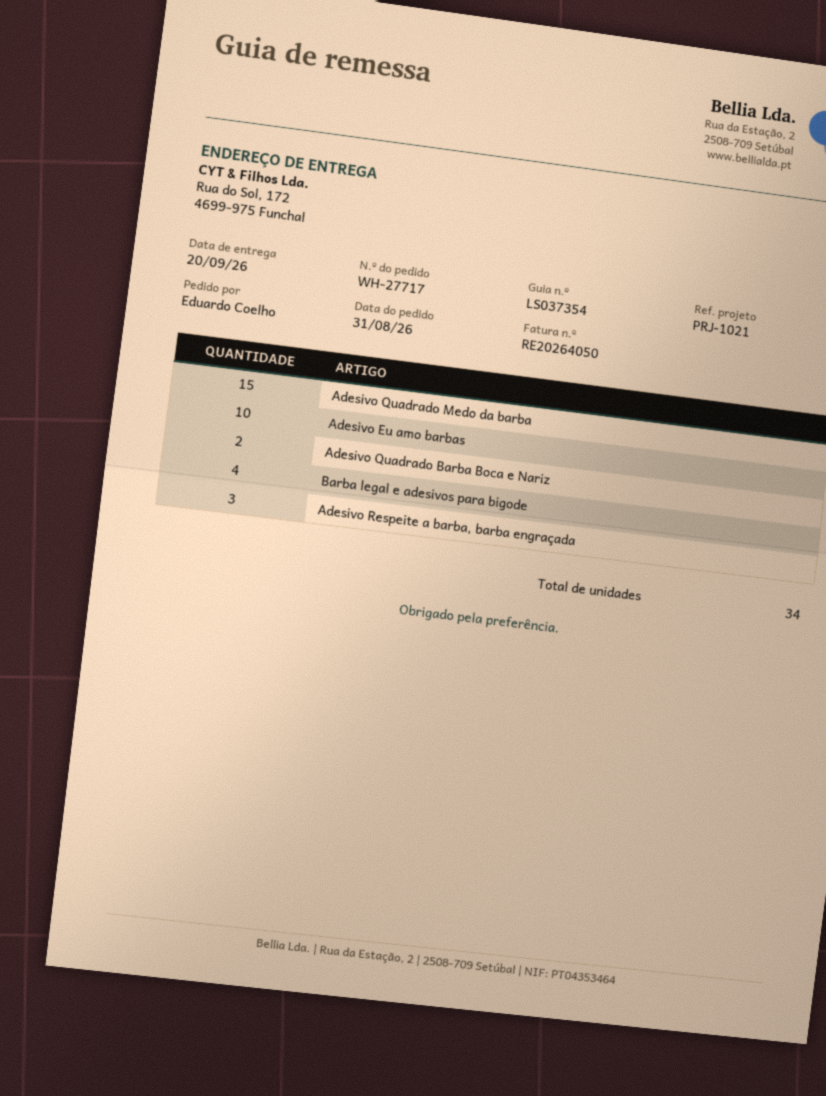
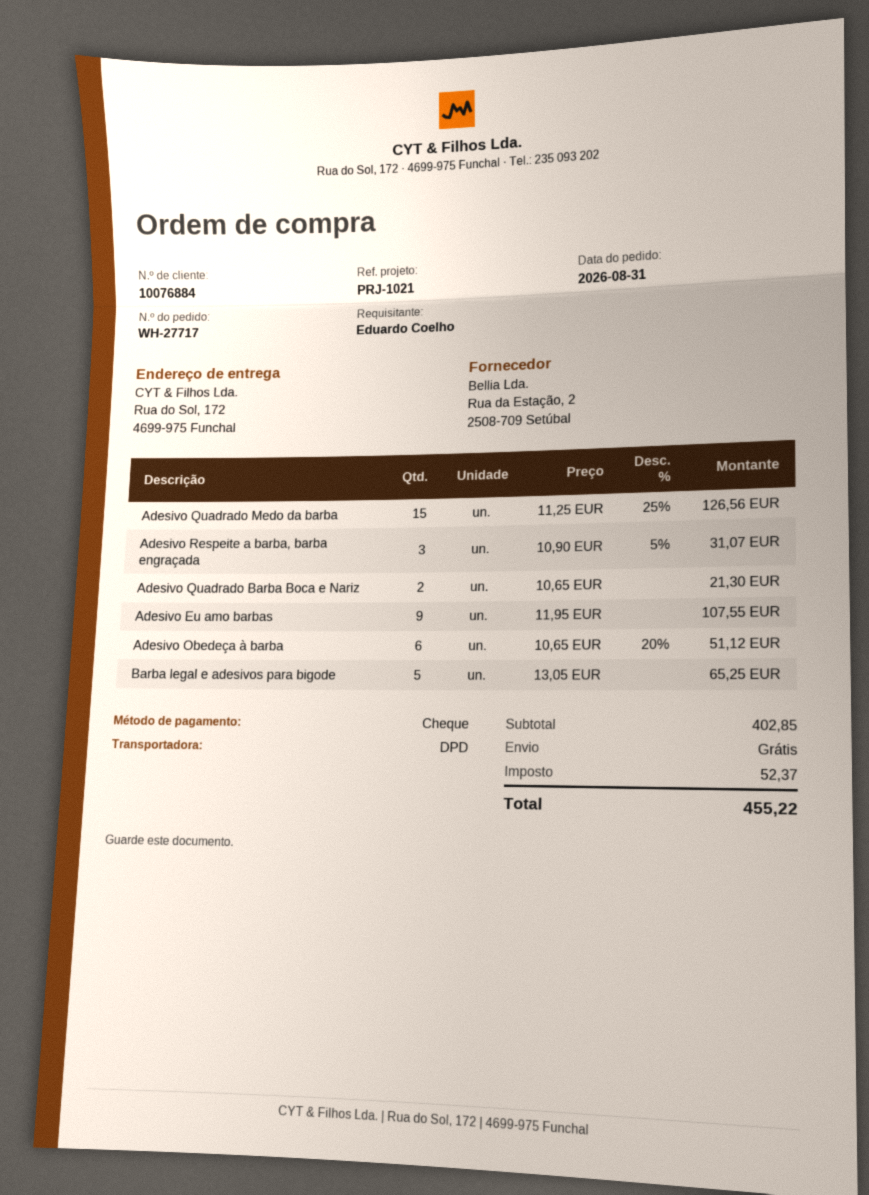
Adesivo Eu amo barbas: 10 -> 9
Barba legal e adesivos para bigode: 4 -> 5
Adesivo Obedeça à barba: none -> 6

